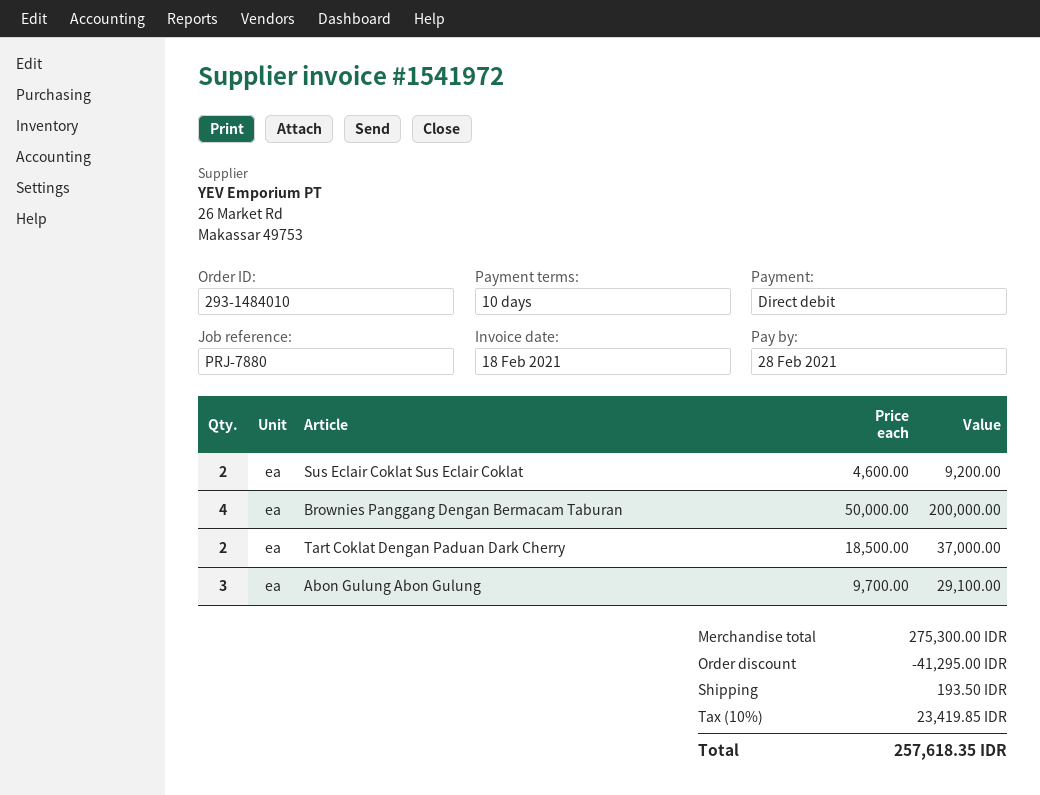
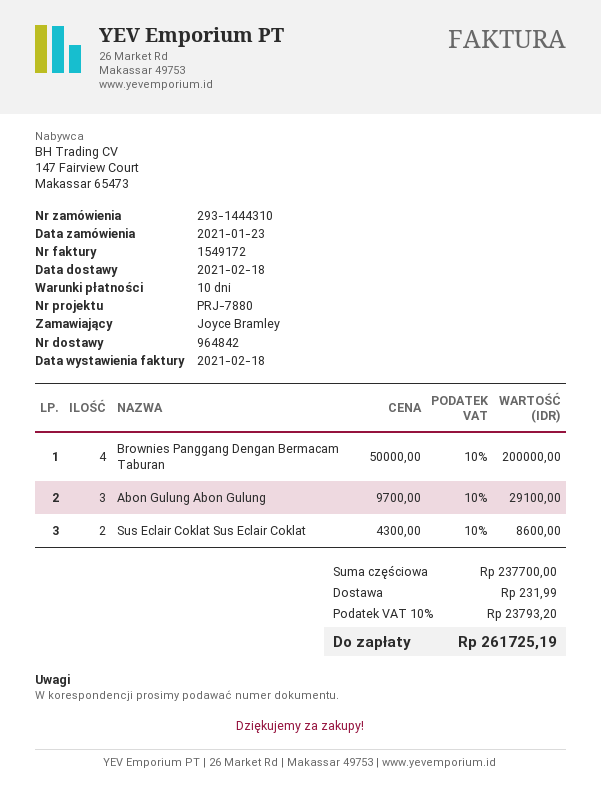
order number: 293-1484010 -> 293-1444310
invoice number: 1541972 -> 1549172
Sus Eclair Coklat Sus Eclair Coklat: 2 x 4600.00 = 9200.00 -> 2 x 4300.00 = 8600.00
Tart Coklat Dengan Paduan Dark Cherry: 2 x 18500.00 = 37000.00 -> none
subtotal: 275300.00 -> 237700.00
discount: 41295.00 -> none
shipping: 193.50 -> 231.99
tax: 10% = 23419.85 -> 10% = 23793.20
total: 257618.35 -> 261725.19

